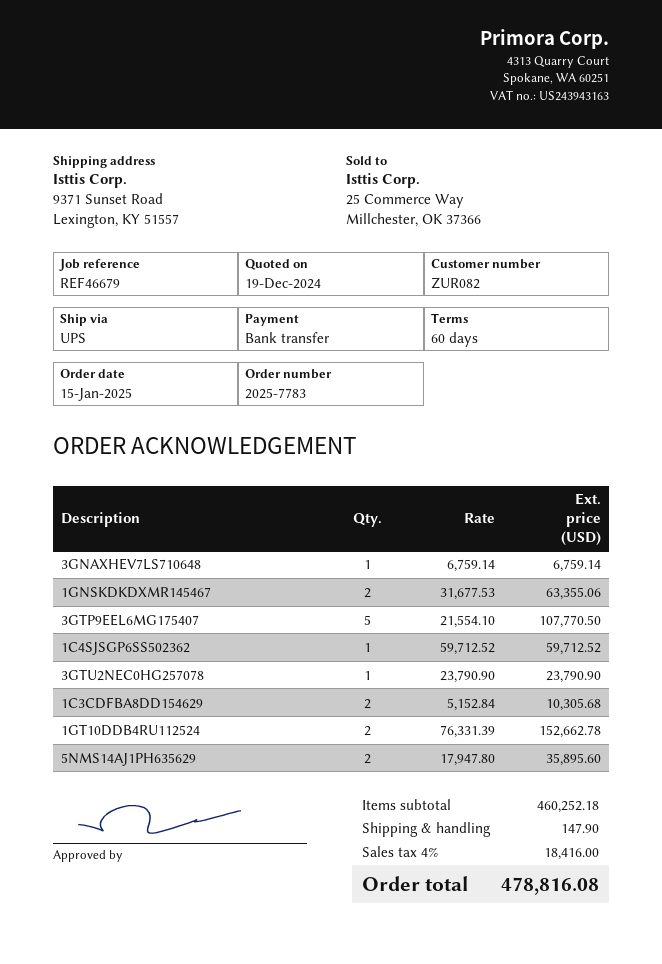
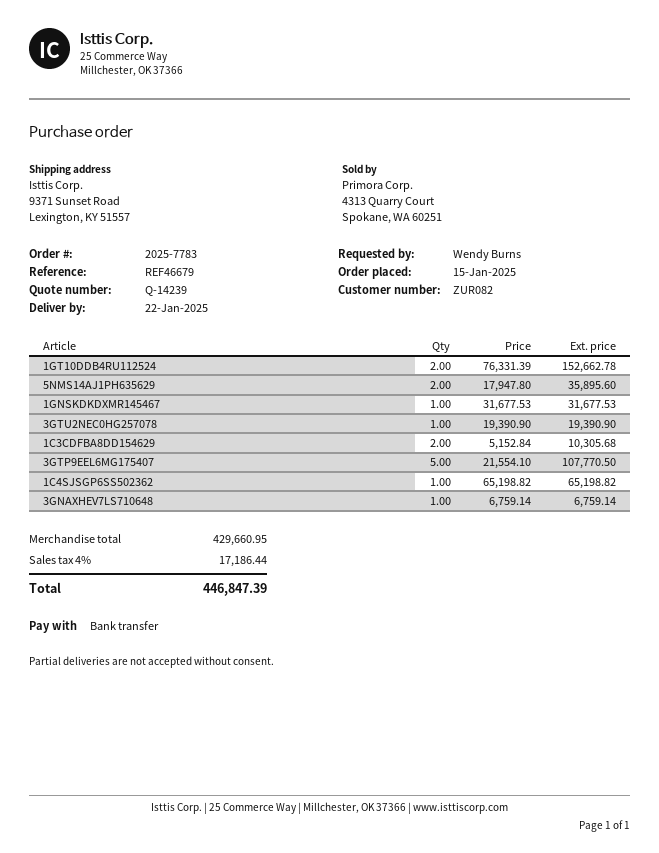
1GNSKDKDXMR145467: 2 x 31677.53 = 63355.06 -> 1 x 31677.53 = 31677.53
1C4SJSGP6SS502362: 1 x 59712.52 = 59712.52 -> 1 x 65198.82 = 65198.82
3GTU2NEC0HG257078: 1 x 23790.90 = 23790.90 -> 1 x 19390.90 = 19390.90
subtotal: 460252.18 -> 429660.95
shipping: 147.90 -> none
tax: 4% = 18416.00 -> 4% = 17186.44
total: 478816.08 -> 446847.39

